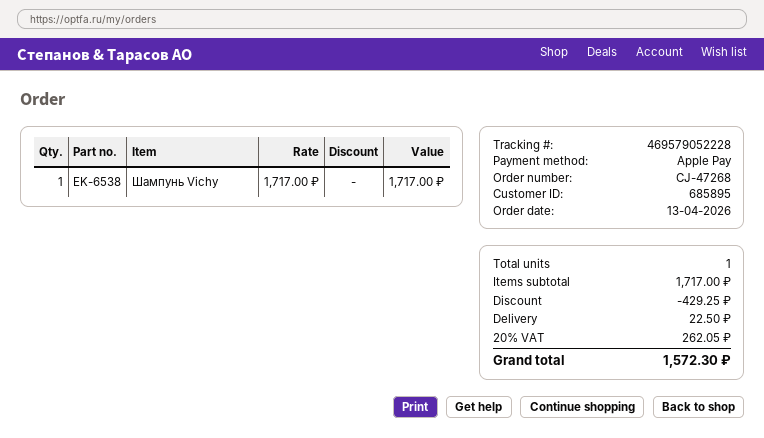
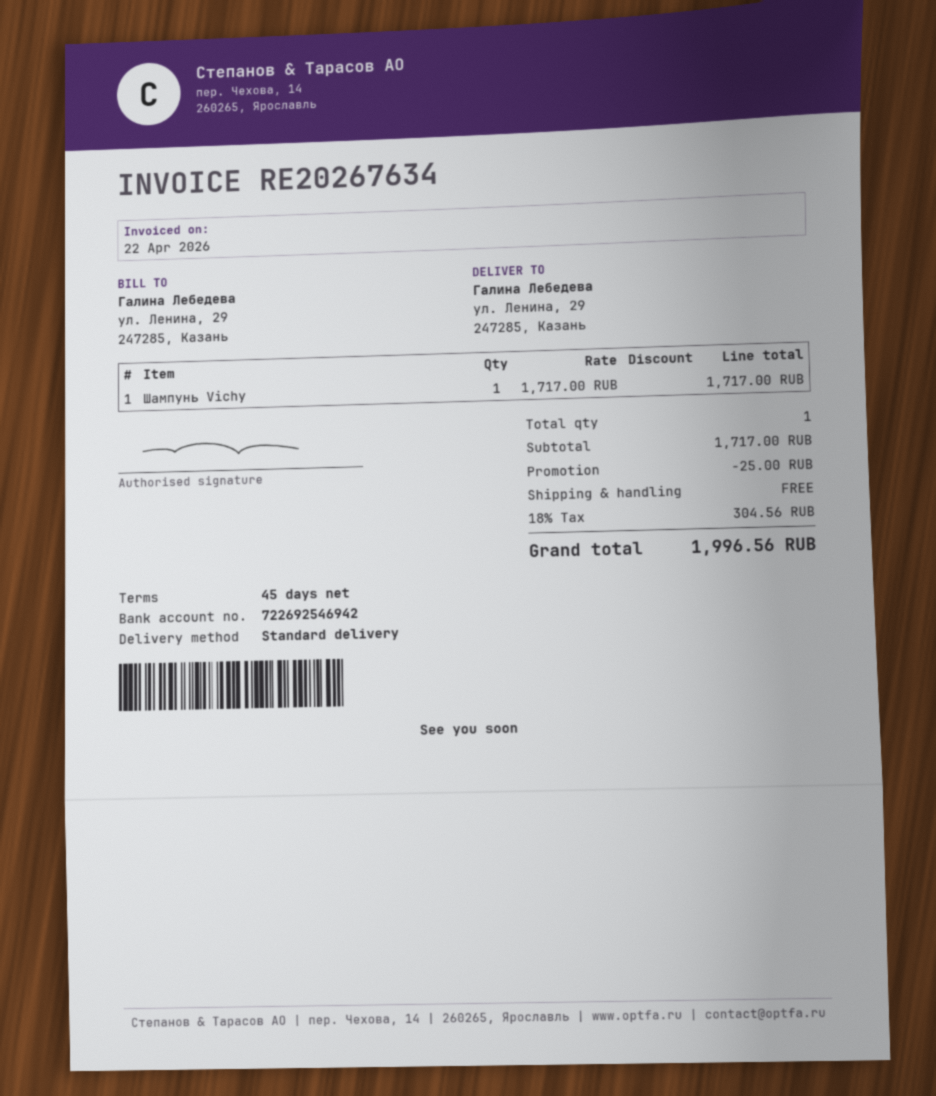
discount: 429.25 -> 25.00
shipping: 22.50 -> 0.00
tax: 20% = 262.05 -> 18% = 304.56
total: 1572.30 -> 1996.56

